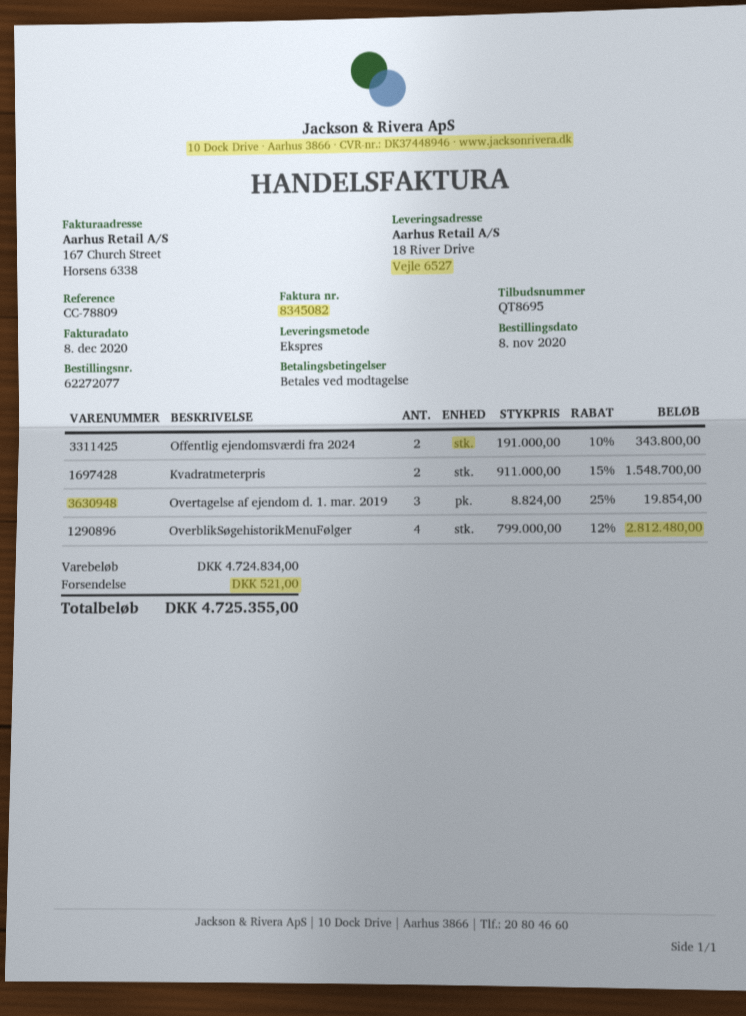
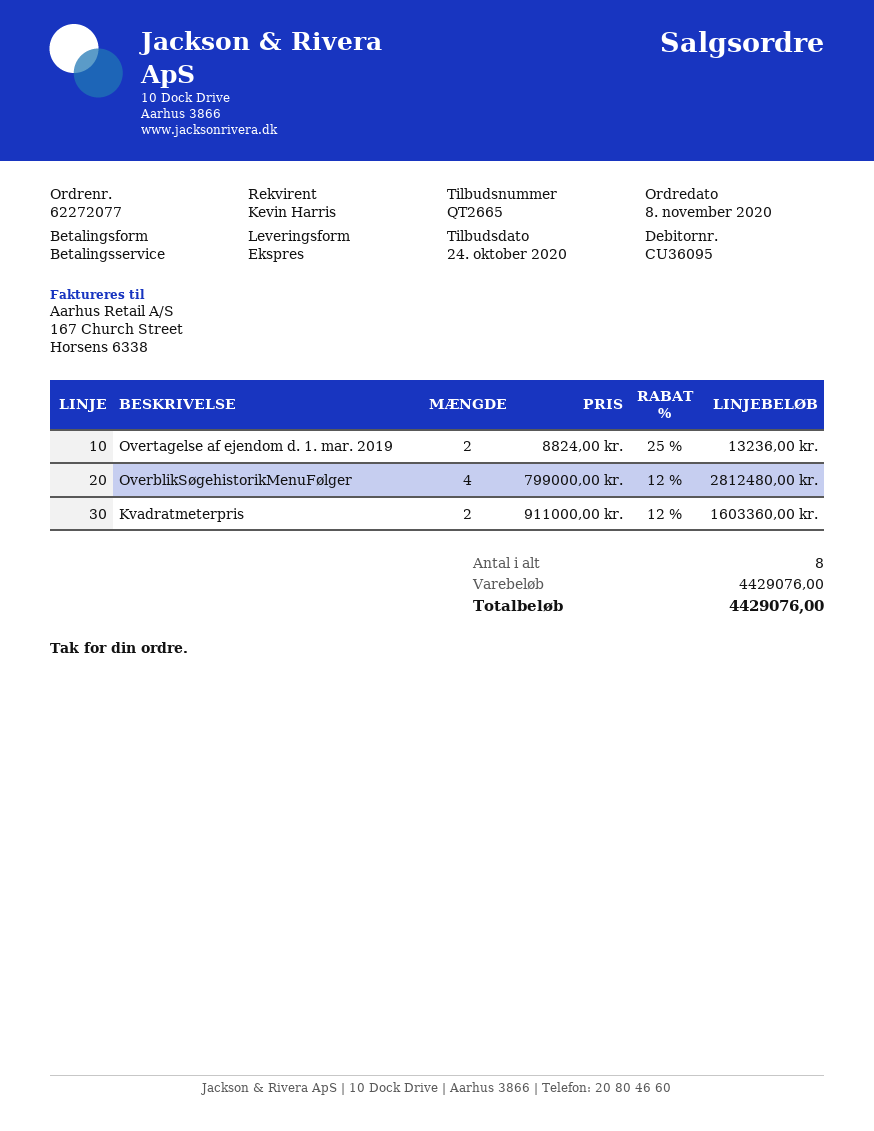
quote number: QT8695 -> QT2665
Offentlig ejendomsværdi fra 2024: 2 x 191000.00 - 10% = 343800.00 -> none
Kvadratmeterpris: 2 x 911000.00 - 15% = 1548700.00 -> 2 x 911000.00 - 12% = 1603360.00
Overtagelse af ejendom d. 1. mar. 2019: 3 x 8824.00 - 25% = 19854.00 -> 2 x 8824.00 - 25% = 13236.00
subtotal: 4724834.00 -> 4429076.00
shipping: 521.00 -> none
total: 4725355.00 -> 4429076.00

